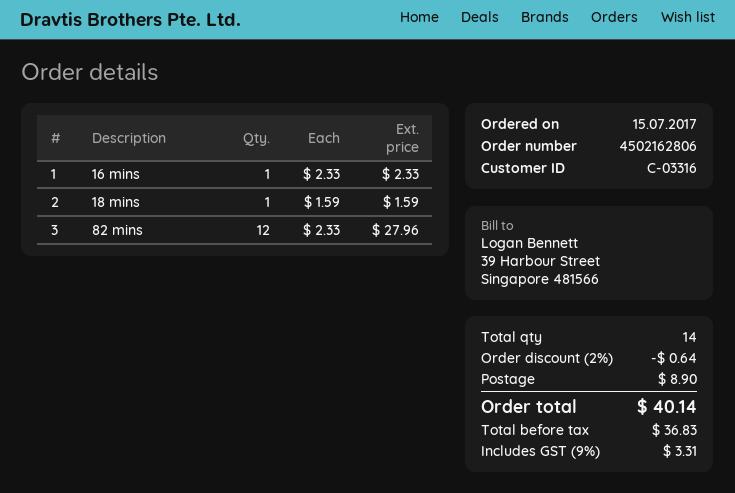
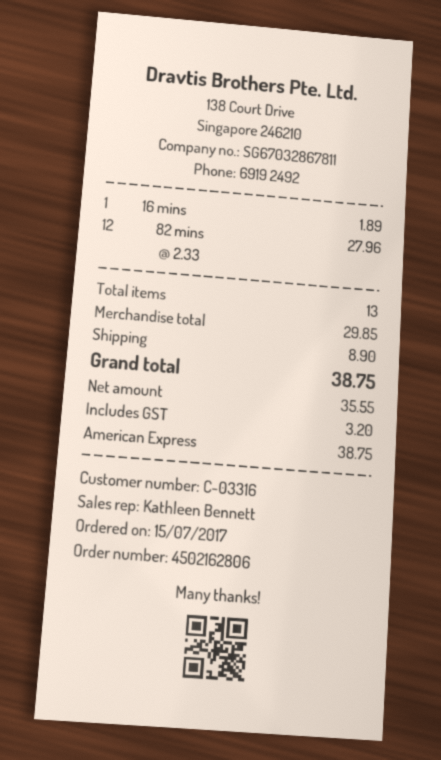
16 mins: 1 x 2.33 = 2.33 -> 1 x 1.89 = 1.89
18 mins: 1 x 1.59 = 1.59 -> none
total quantity: 14 -> 13
discount: 2% = 0.64 -> none
net: 36.83 -> 35.55
tax: 3.31 -> 3.20
total: 40.14 -> 38.75

